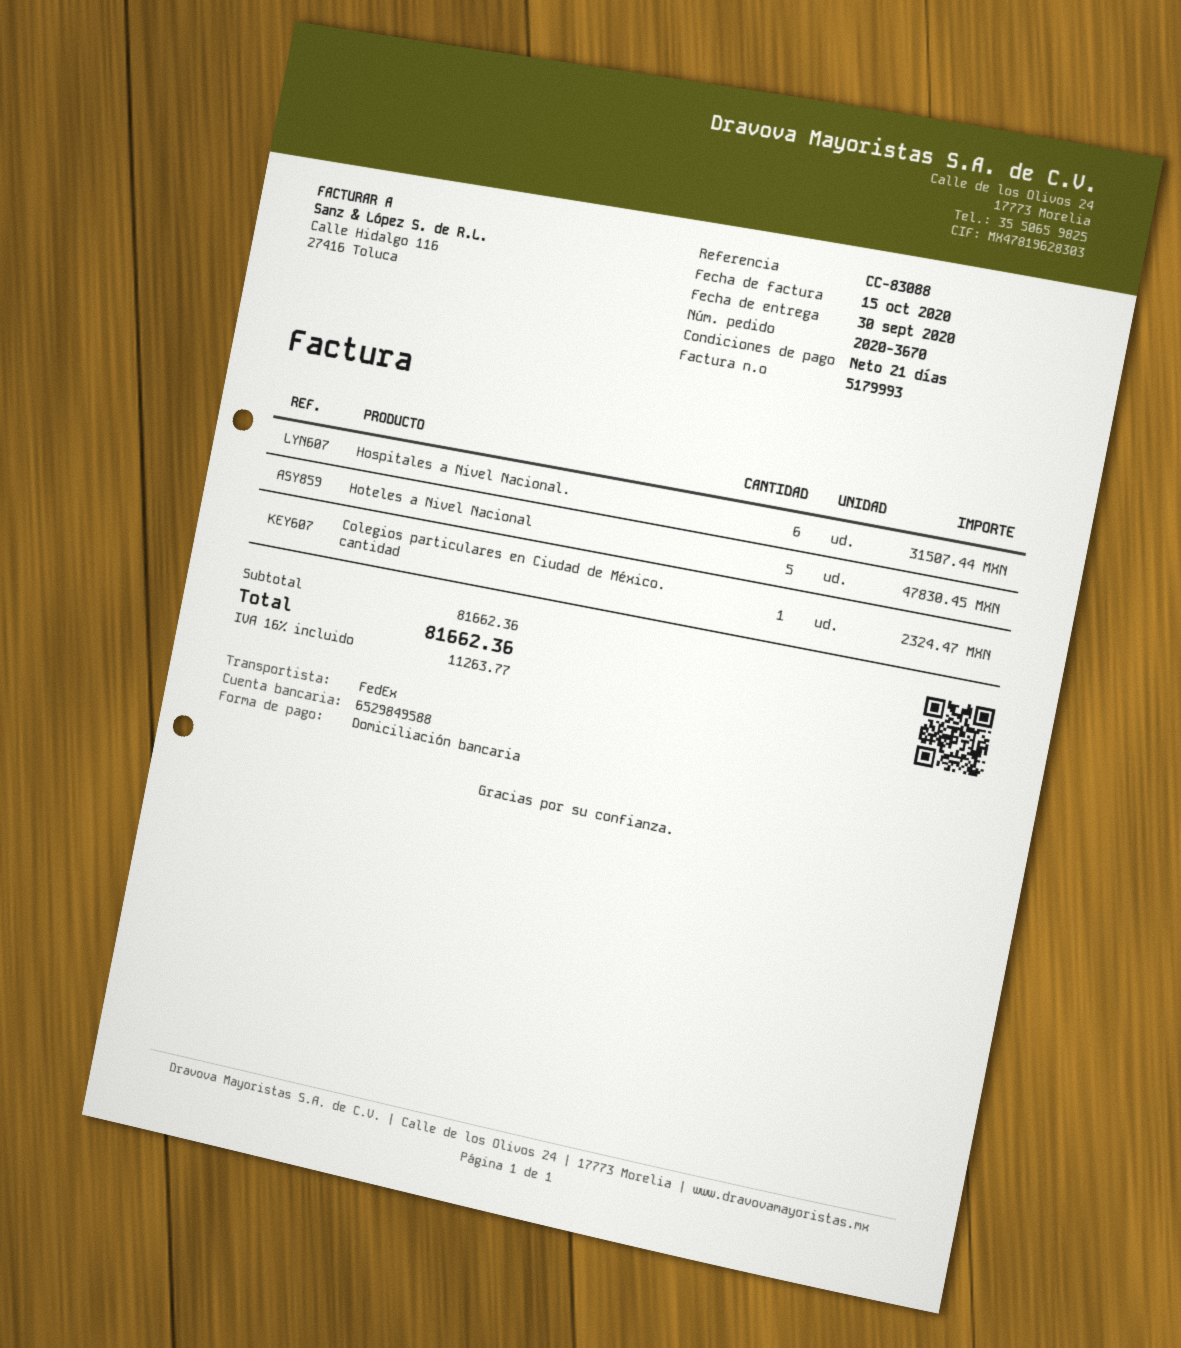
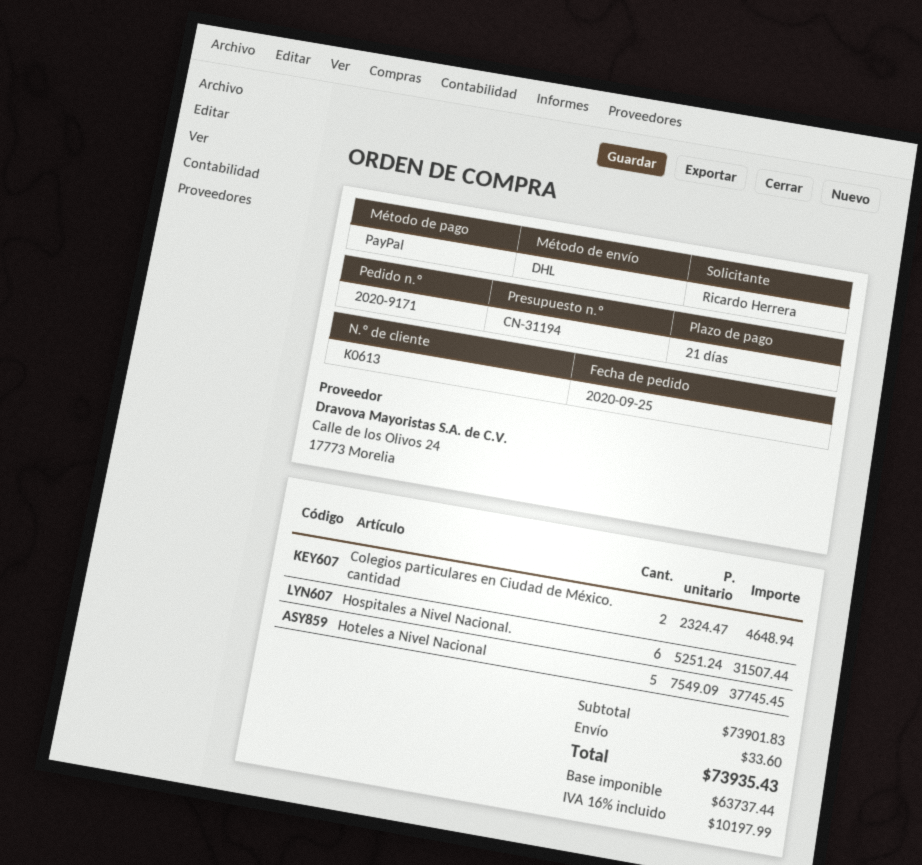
order number: 2020-3670 -> 2020-9171
payment method: direct debit -> PayPal
shipping method: FedEx -> DHL
Hoteles a Nivel Nacional: 5 for 47830.45 -> 5 for 37745.45
Colegios particulares en Ciudad de México. cantidad: 1 for 2324.47 -> 2 for 4648.94
subtotal: 81662.36 -> 73901.83
shipping: none -> 33.60
tax: 16% = 11263.77 -> 16% = 10197.99
total: 81662.36 -> 73935.43

